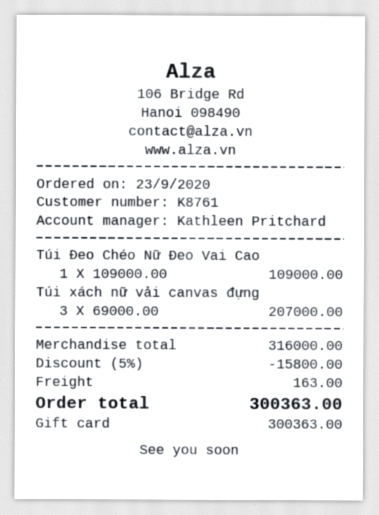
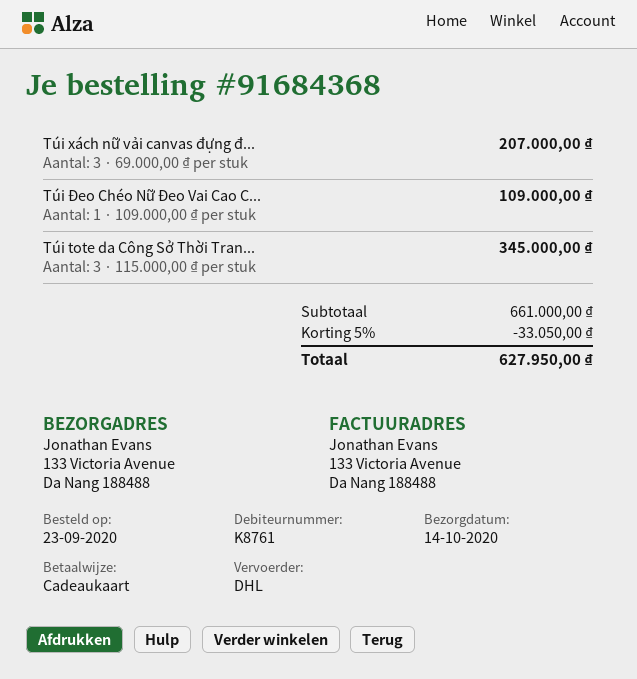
Túi tote da Công Sở Thời Tran...: none -> 3 x 115000.00 = 345000.00
subtotal: 316000.00 -> 661000.00
discount: 5% = 15800.00 -> 5% = 33050.00
shipping: 163.00 -> none
total: 300363.00 -> 627950.00

